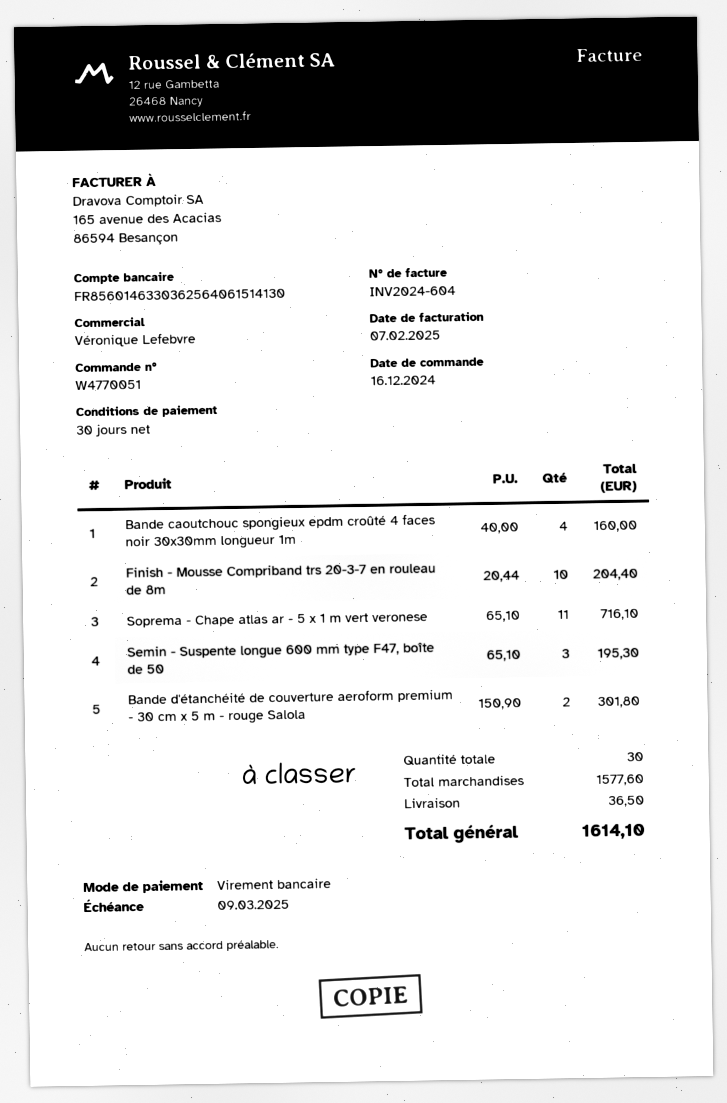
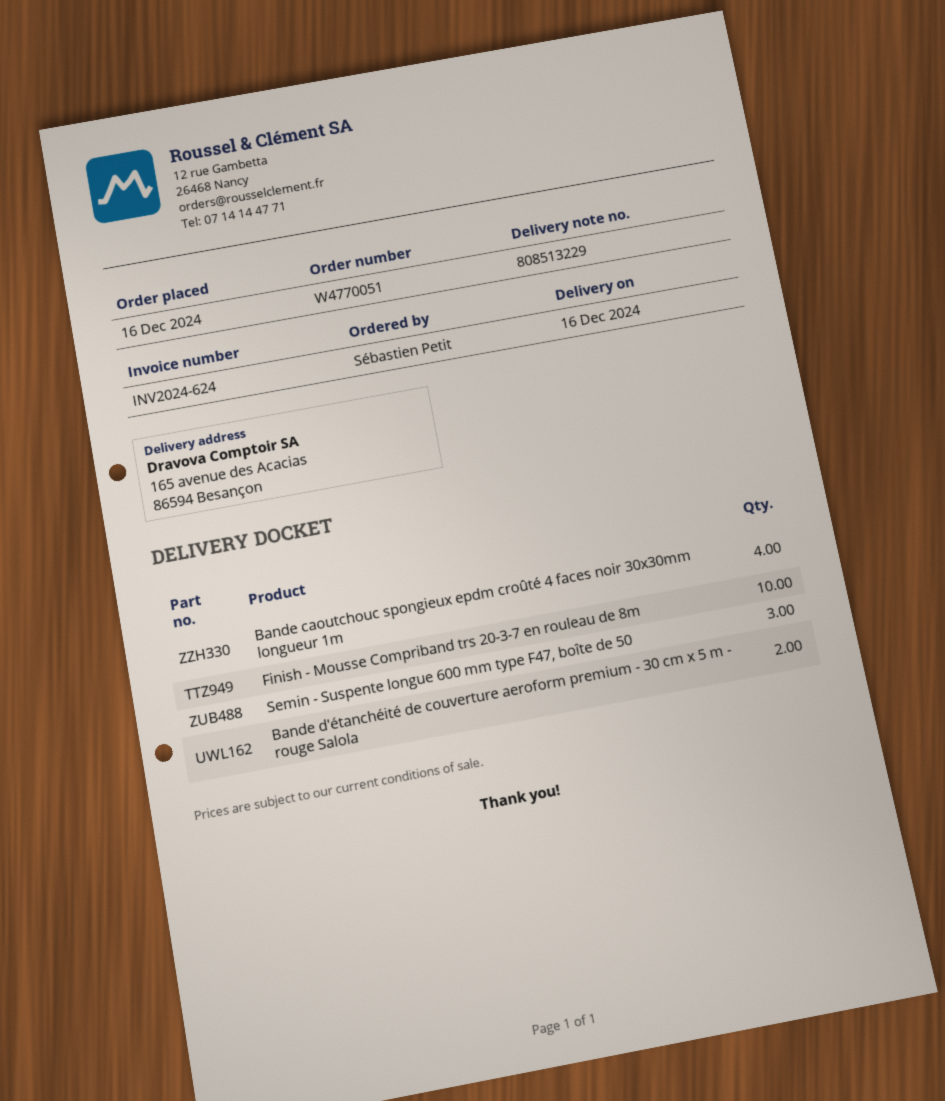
invoice number: INV2024-604 -> INV2024-624
Soprema - Chape atlas ar - 5 x 1 m vert veronese: 11 -> none

